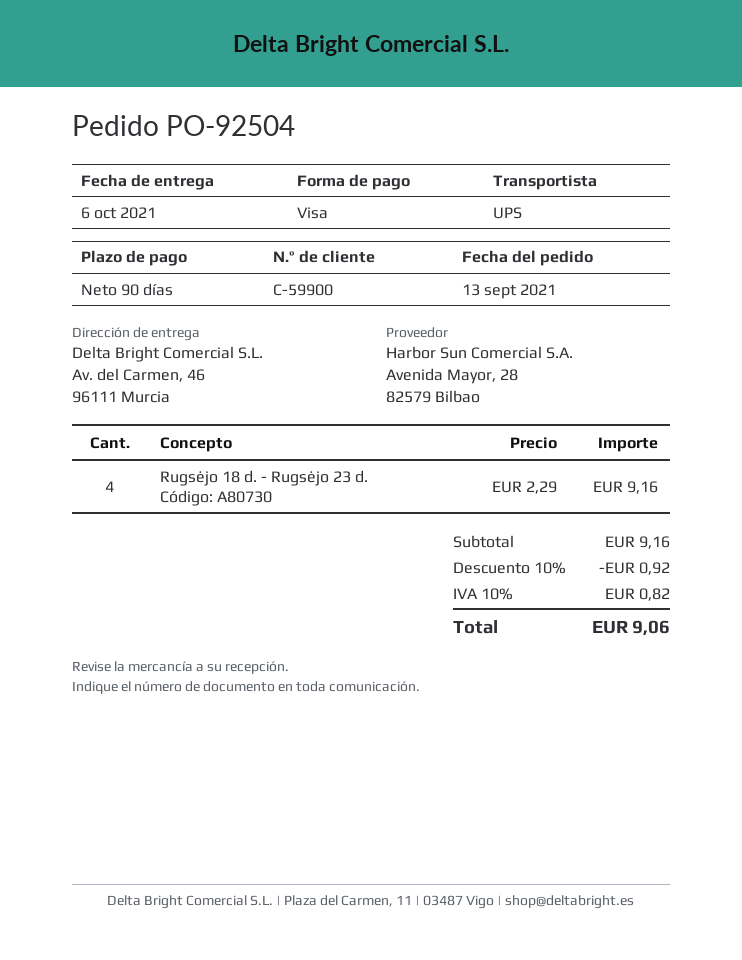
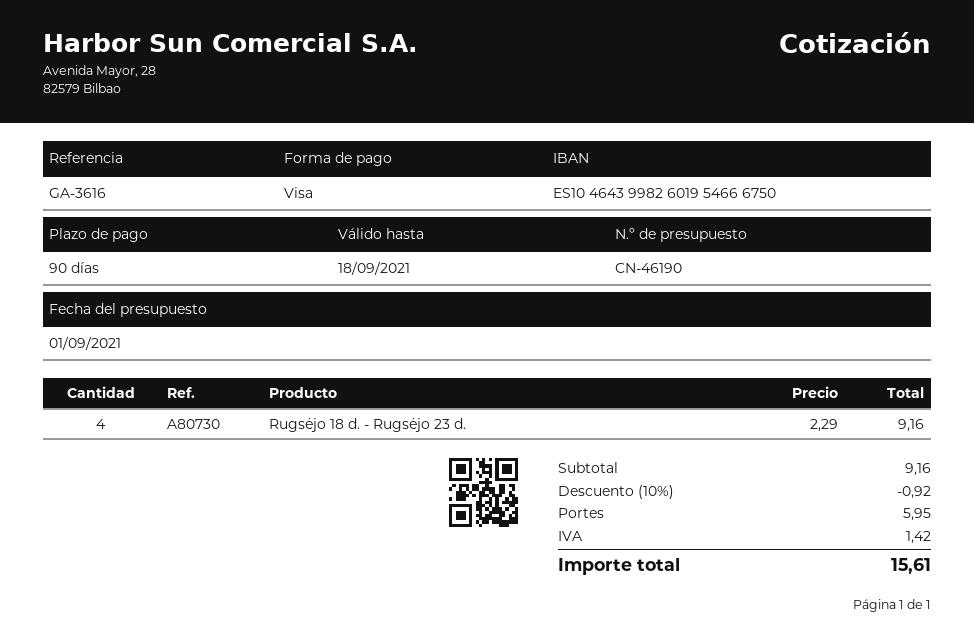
shipping: none -> 5.95
tax: 0.82 -> 1.42
total: 9.06 -> 15.61

